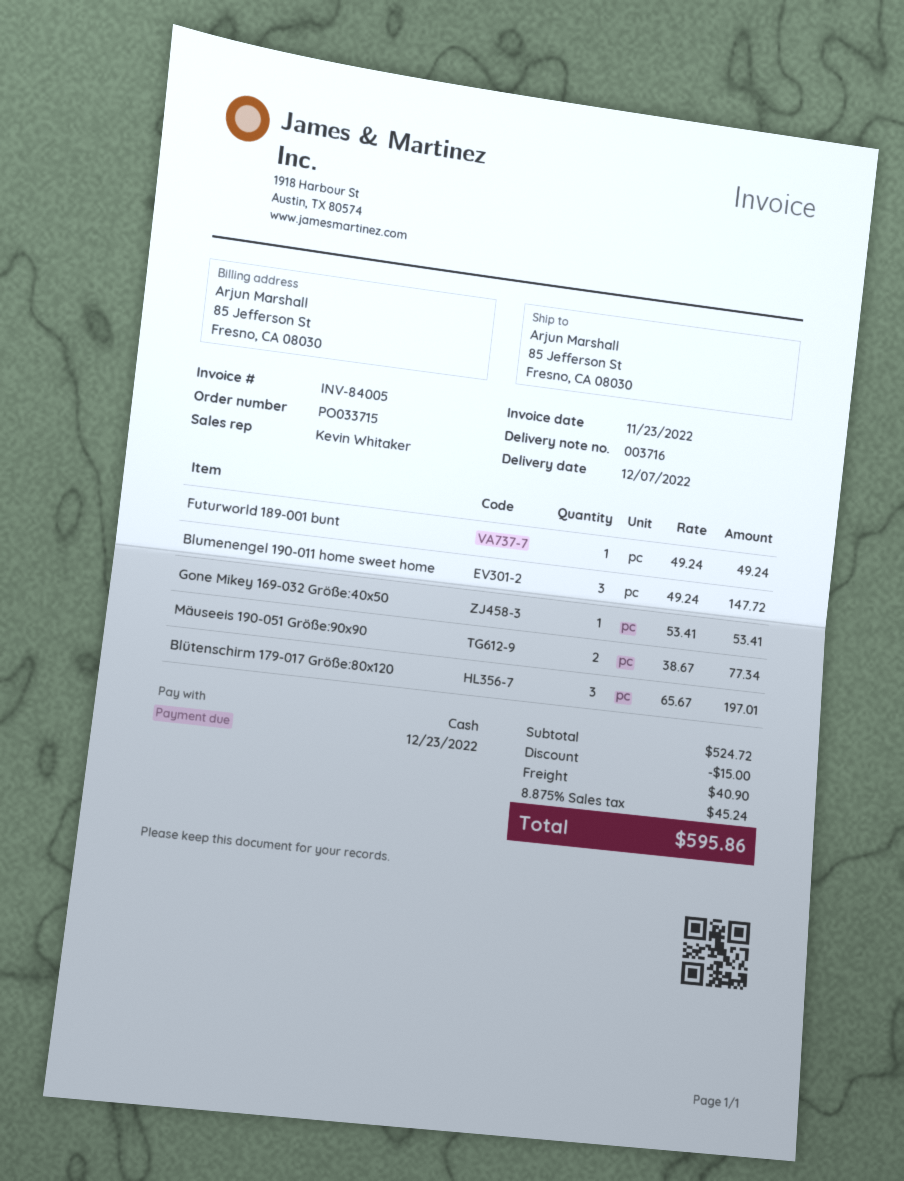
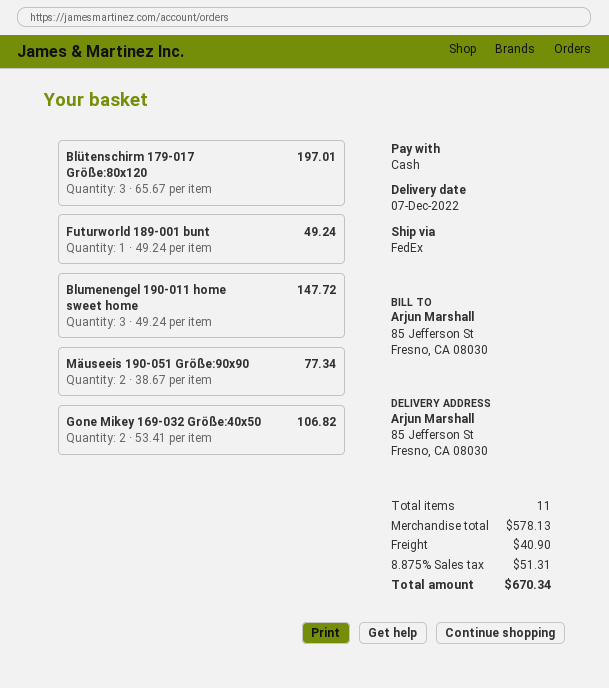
Gone Mikey 169-032 Größe:40x50: 1 x 53.41 = 53.41 -> 2 x 53.41 = 106.82
subtotal: 524.72 -> 578.13
discount: 15.00 -> none
tax: 8.875% = 45.24 -> 8.875% = 51.31
total: 595.86 -> 670.34

